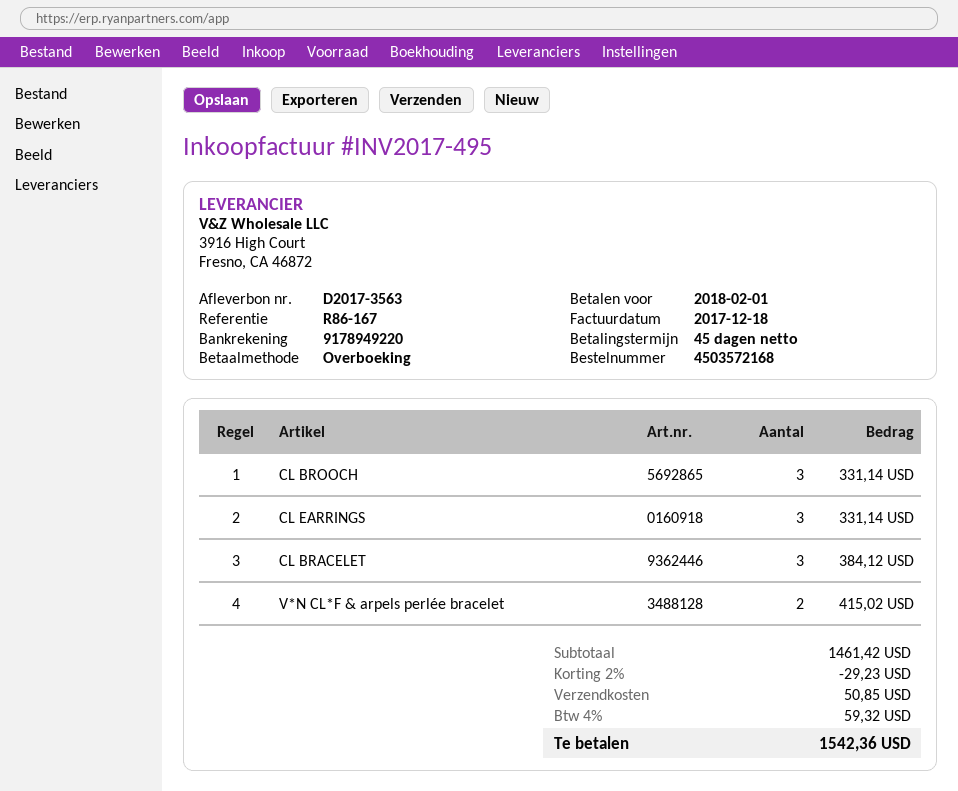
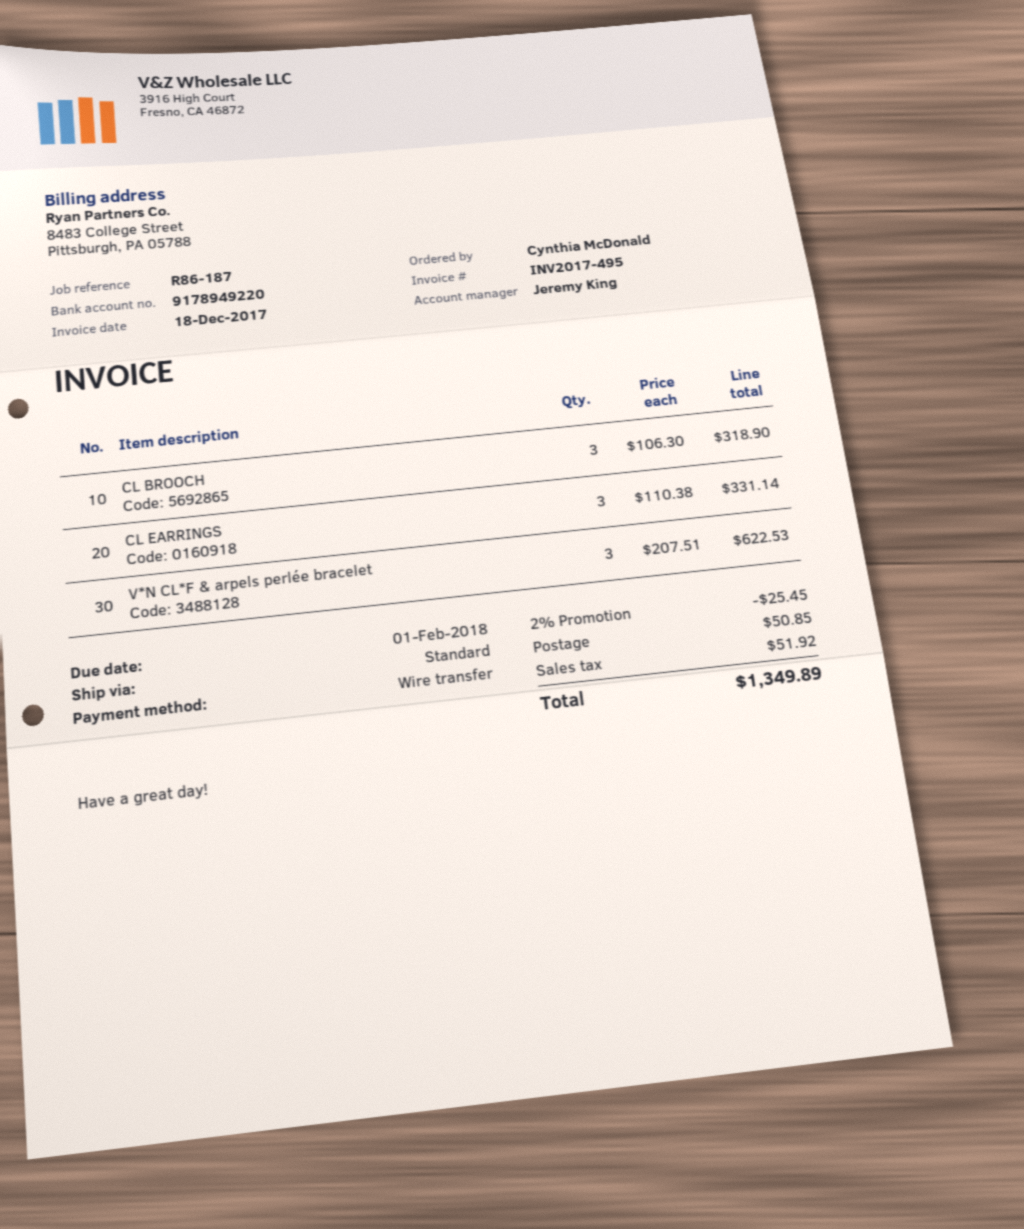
reference: R86-167 -> R86-187
CL BROOCH: 3 for 331.14 -> 3 for 318.90
CL BRACELET: 3 for 384.12 -> none
V*N CL*F & arpels perlée bracelet: 2 for 415.02 -> 3 for 622.53
discount: 2% = 29.23 -> 2% = 25.45
tax: 59.32 -> 51.92
total: 1542.36 -> 1349.89

